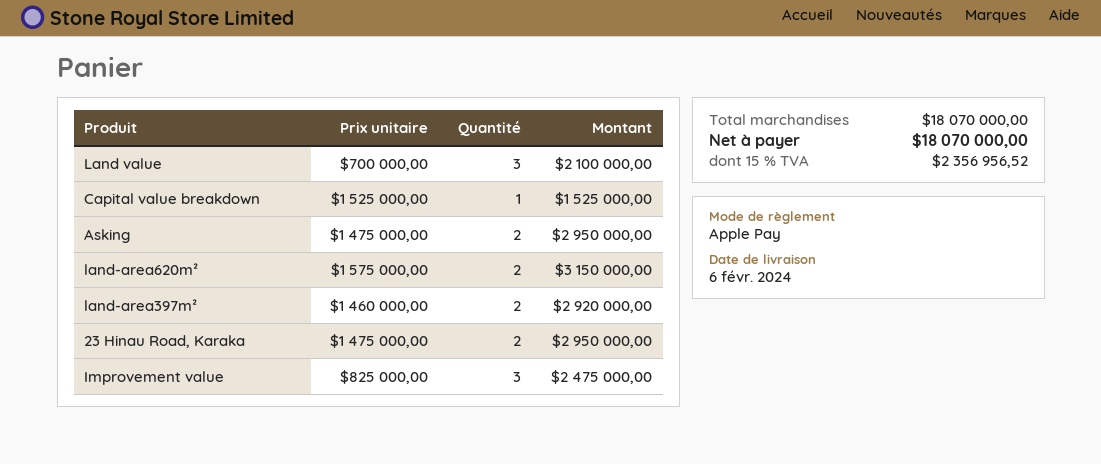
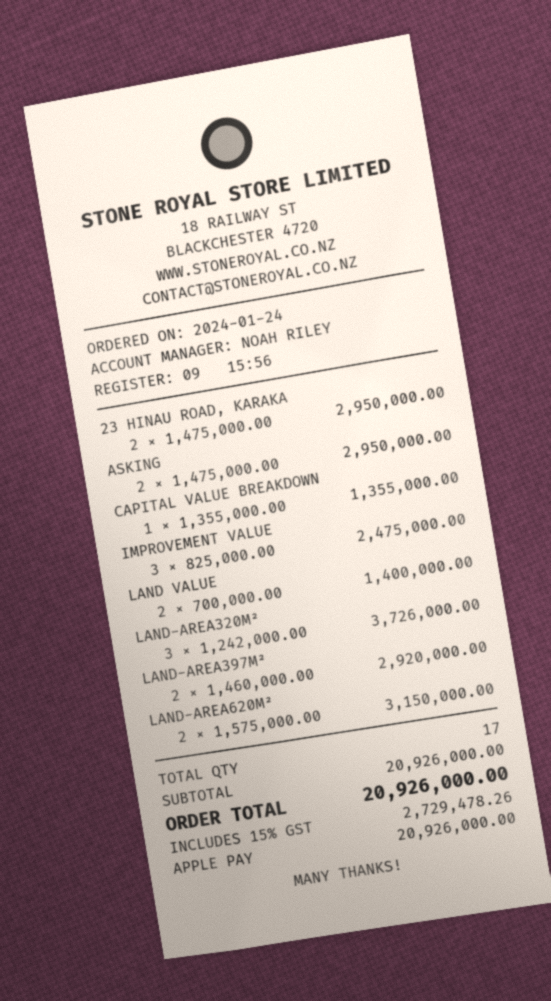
Land value: 3 x 700000.00 = 2100000.00 -> 2 x 700000.00 = 1400000.00
Capital value breakdown: 1 x 1525000.00 = 1525000.00 -> 1 x 1355000.00 = 1355000.00
LAND-AREA320M²: none -> 3 x 1242000.00 = 3726000.00
subtotal: 18070000.00 -> 20926000.00
tax: 15% = 2356956.52 -> 15% = 2729478.26
total: 18070000.00 -> 20926000.00

